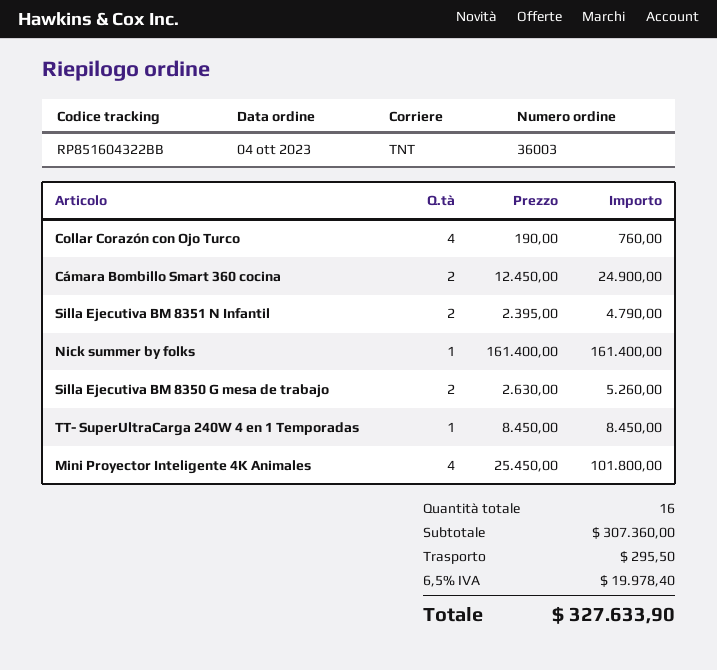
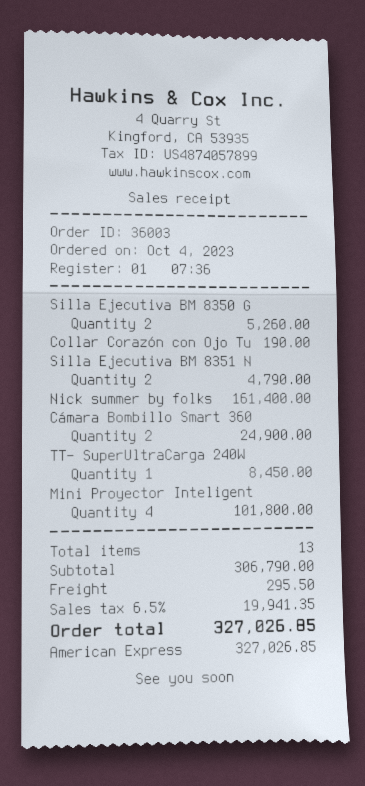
Collar Corazón con Ojo Turco: 4 for 760.00 -> 1 for 190.00
total quantity: 16 -> 13
subtotal: 307360.00 -> 306790.00
tax: 6.5% = 19978.40 -> 6.5% = 19941.35
total: 327633.90 -> 327026.85

